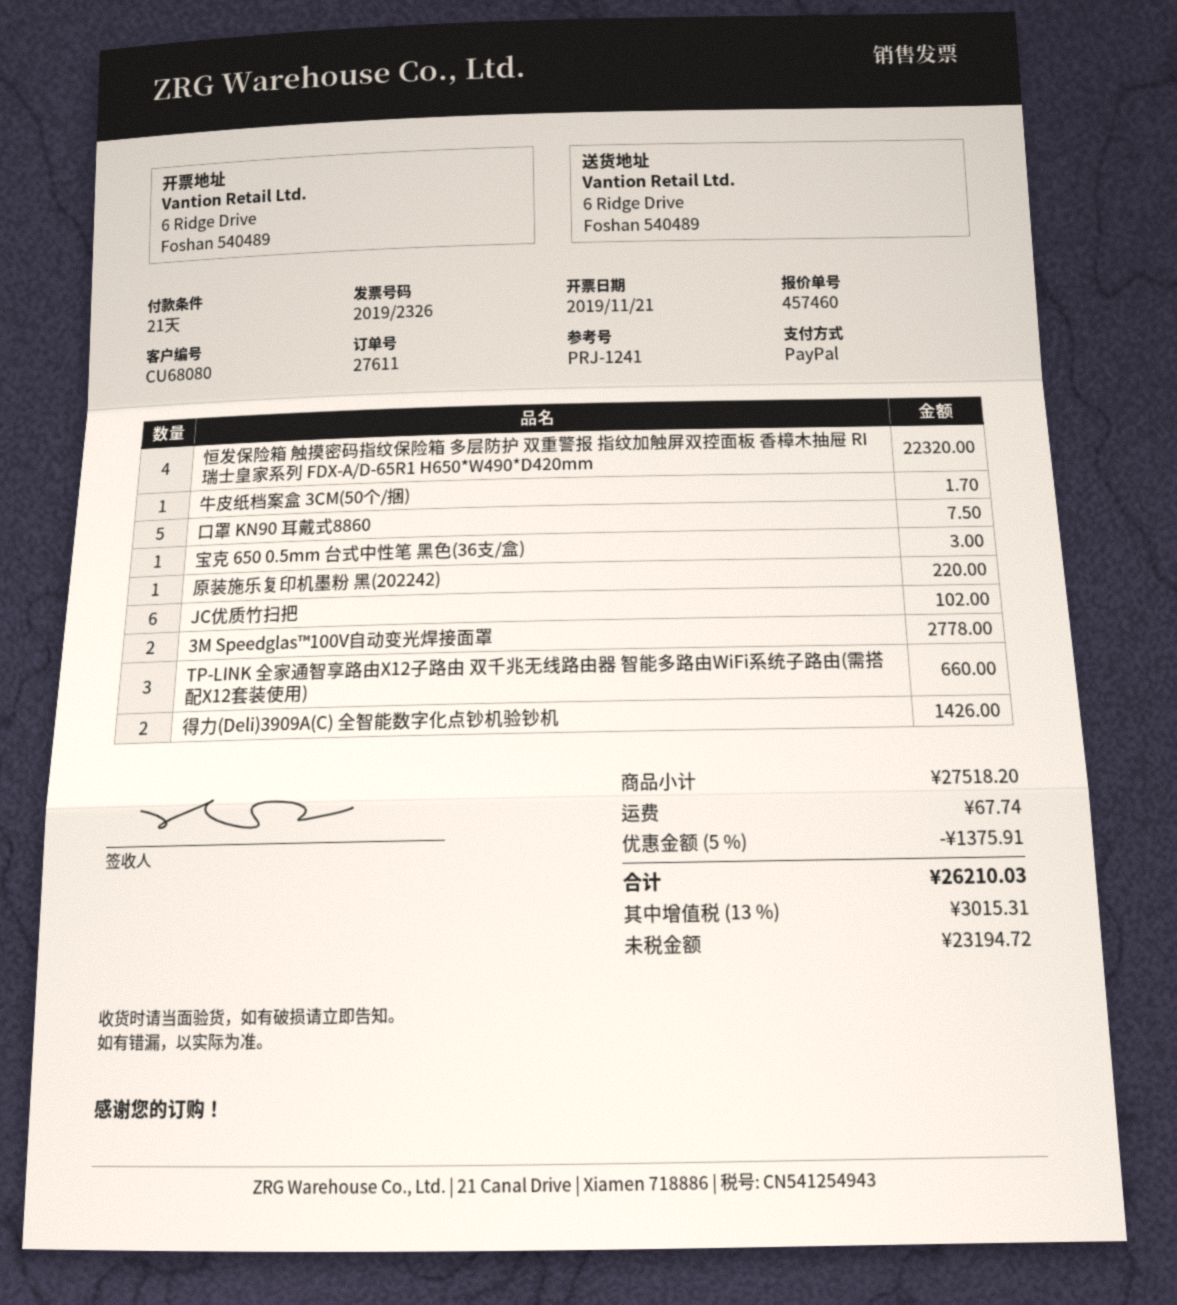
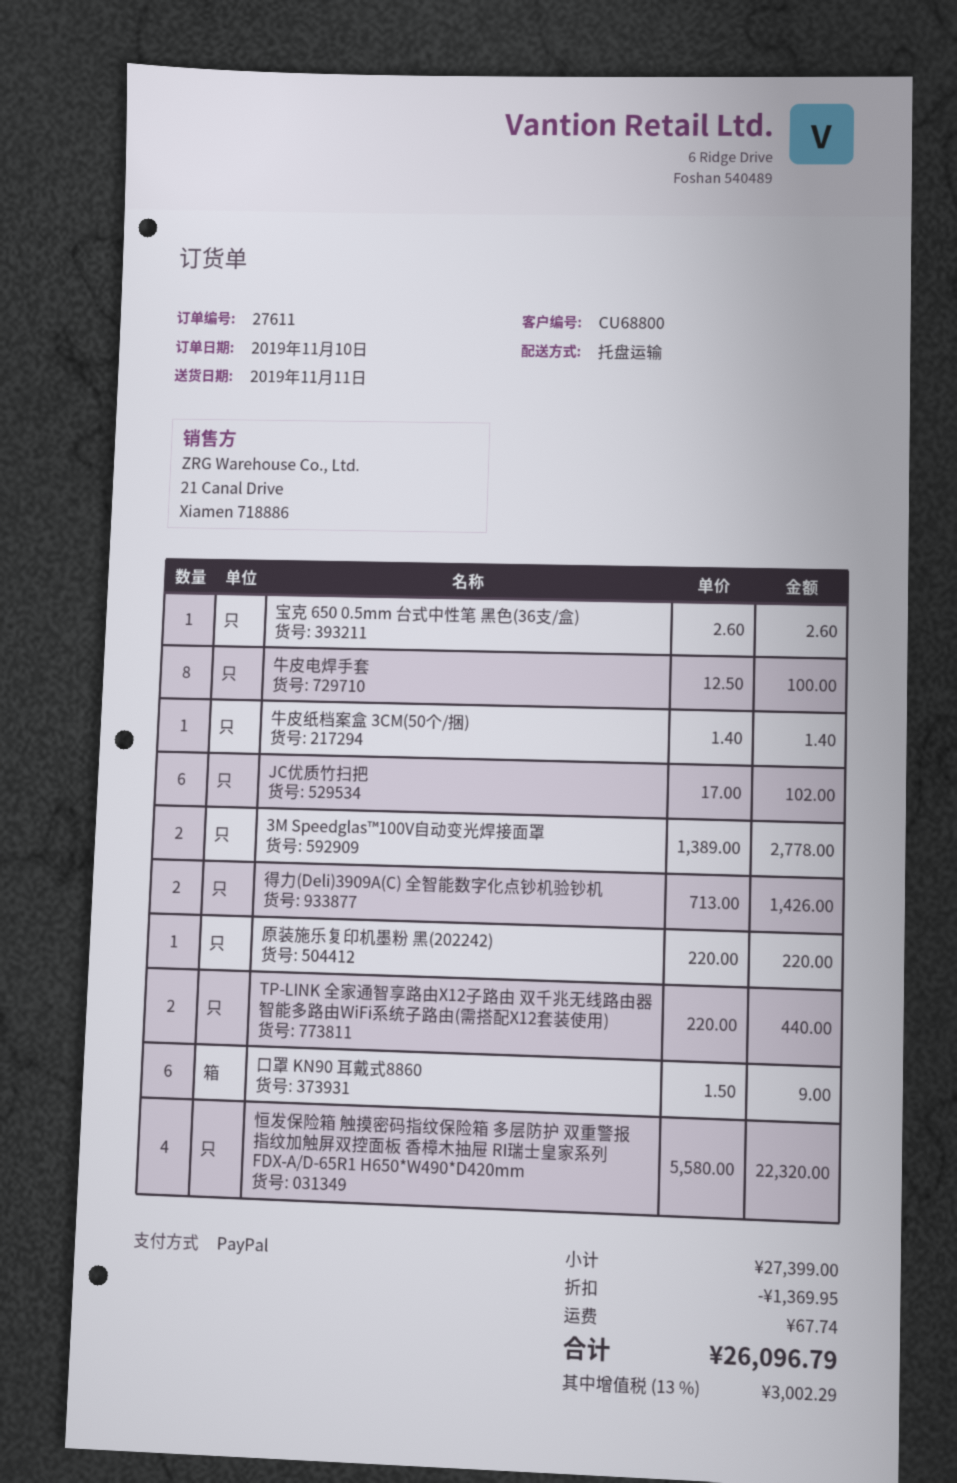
customer number: CU68080 -> CU68800
牛皮纸档案盒 3CM(50个/捆): 1 for 1.70 -> 1 for 1.40
口罩 KN90 耳戴式8860: 5 for 7.50 -> 6 for 9.00
宝克 650 0.5mm 台式中性笔 黑色(36支/盒): 1 for 3.00 -> 1 for 2.60
TP-LINK 全家通智享路由X12子路由 双千兆无线路由器 智能多路由WiFi系统子路由(需搭配X12套装使用): 3 for 660.00 -> 2 for 440.00
牛皮电焊手套: none -> 8 for 100.00
subtotal: 27518.20 -> 27399.00
discount: 1375.91 -> 1369.95
tax: 13% = 3015.31 -> 13% = 3002.29
total: 26210.03 -> 26096.79

